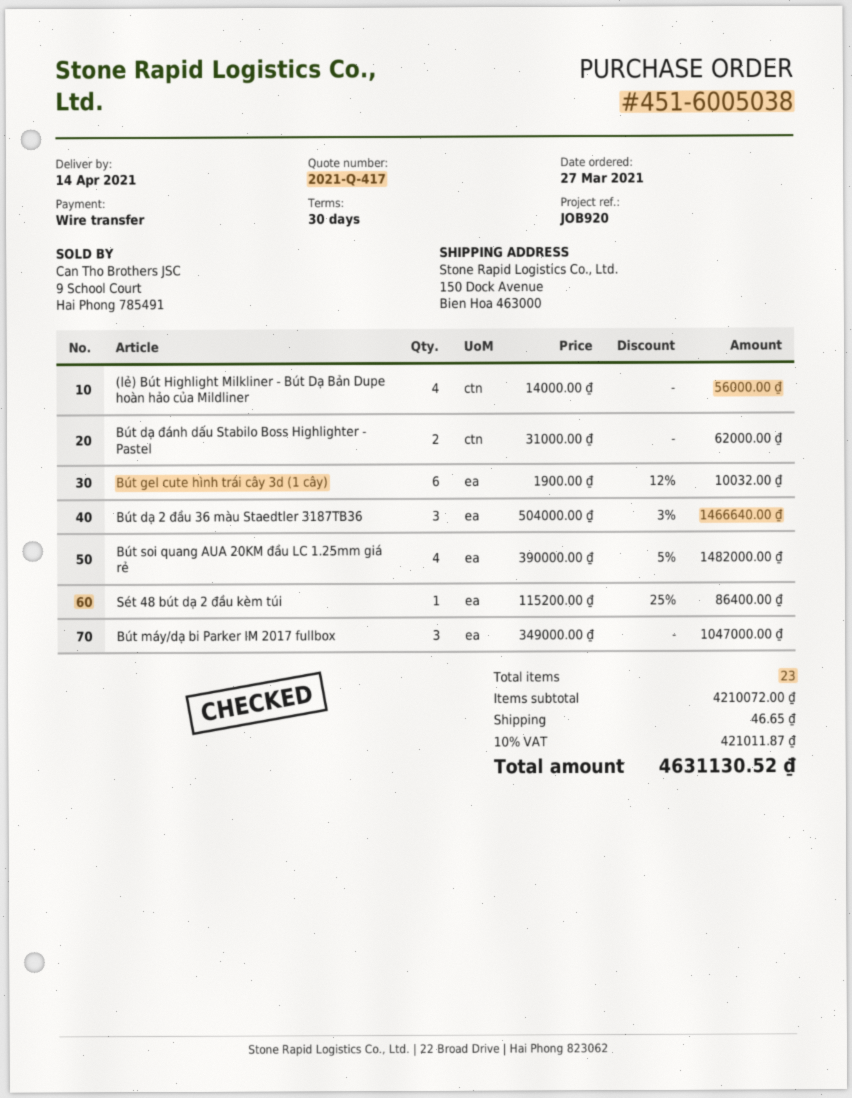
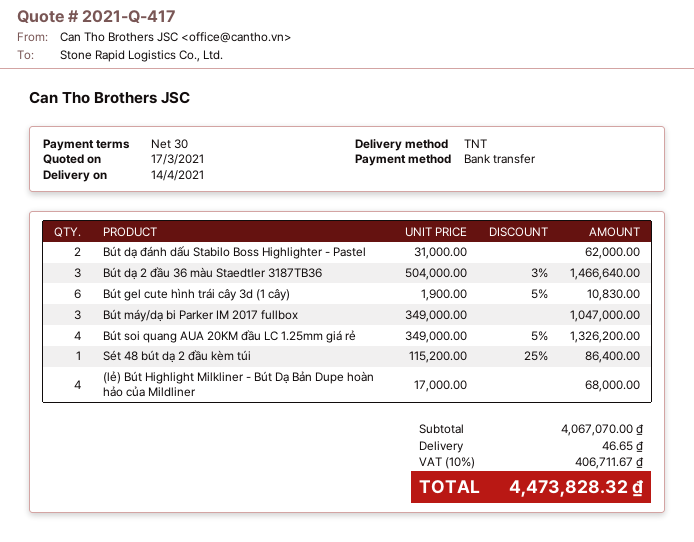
(lẻ) Bút Highlight Milkliner - Bút Dạ Bản Dupe hoàn hảo của Mildliner: 4 x 14000.00 = 56000.00 -> 4 x 17000.00 = 68000.00
Bút gel cute hình trái cây 3d (1 cây): 6 x 1900.00 - 12% = 10032.00 -> 6 x 1900.00 - 5% = 10830.00
Bút soi quang AUA 20KM đầu LC 1.25mm giá rẻ: 4 x 390000.00 - 5% = 1482000.00 -> 4 x 349000.00 - 5% = 1326200.00
subtotal: 4210072.00 -> 4067070.00
tax: 10% = 421011.87 -> 10% = 406711.67
total: 4631130.52 -> 4473828.32

